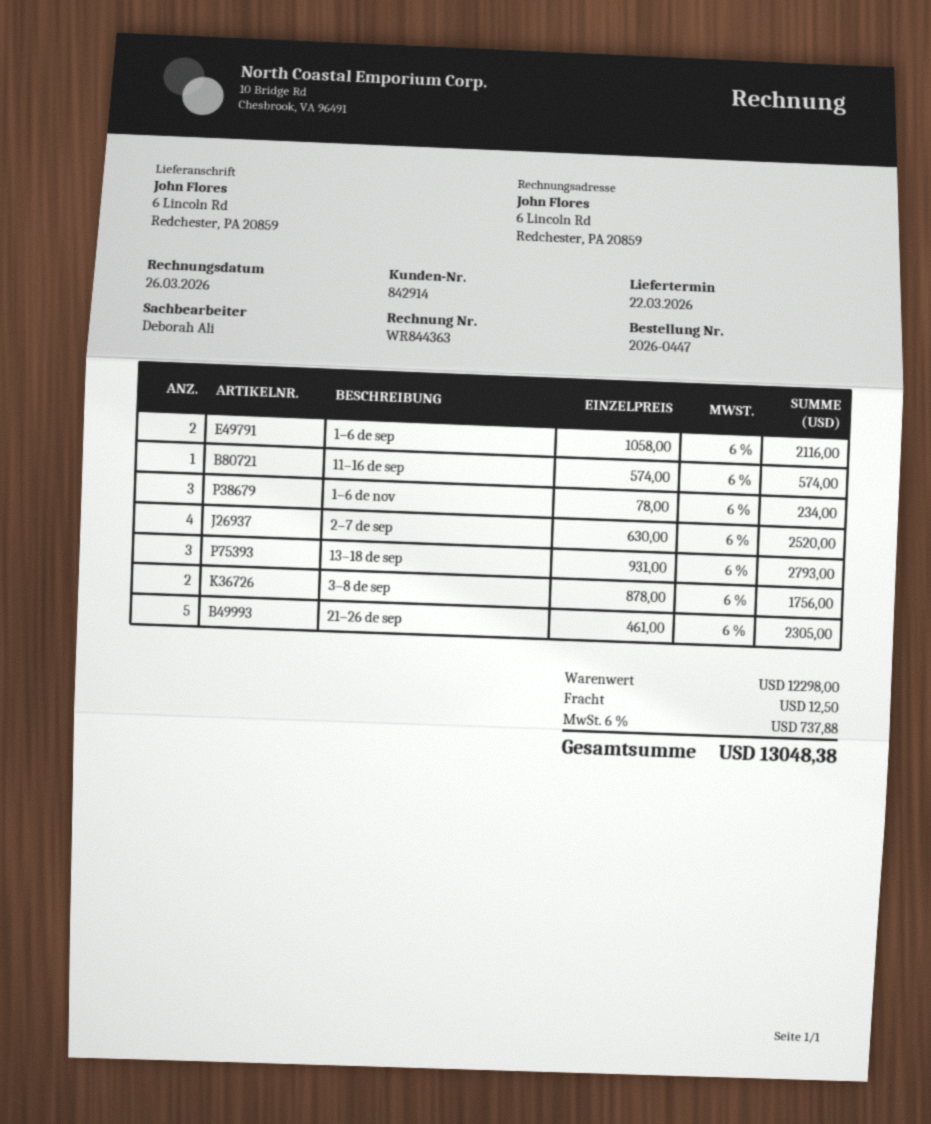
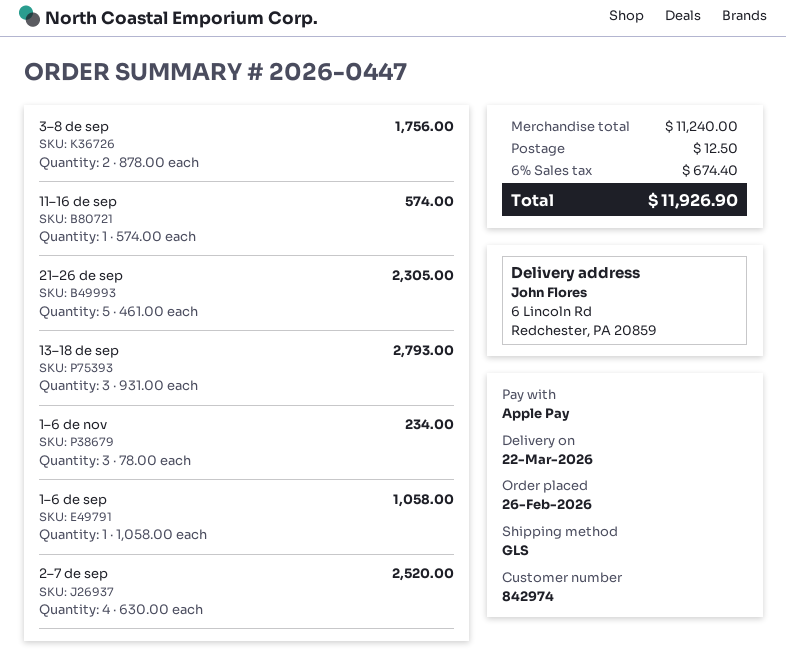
customer number: 842914 -> 842974
1–6 de sep: 2 x 1058.00 = 2116.00 -> 1 x 1058.00 = 1058.00
subtotal: 12298.00 -> 11240.00
tax: 6% = 737.88 -> 6% = 674.40
total: 13048.38 -> 11926.90

